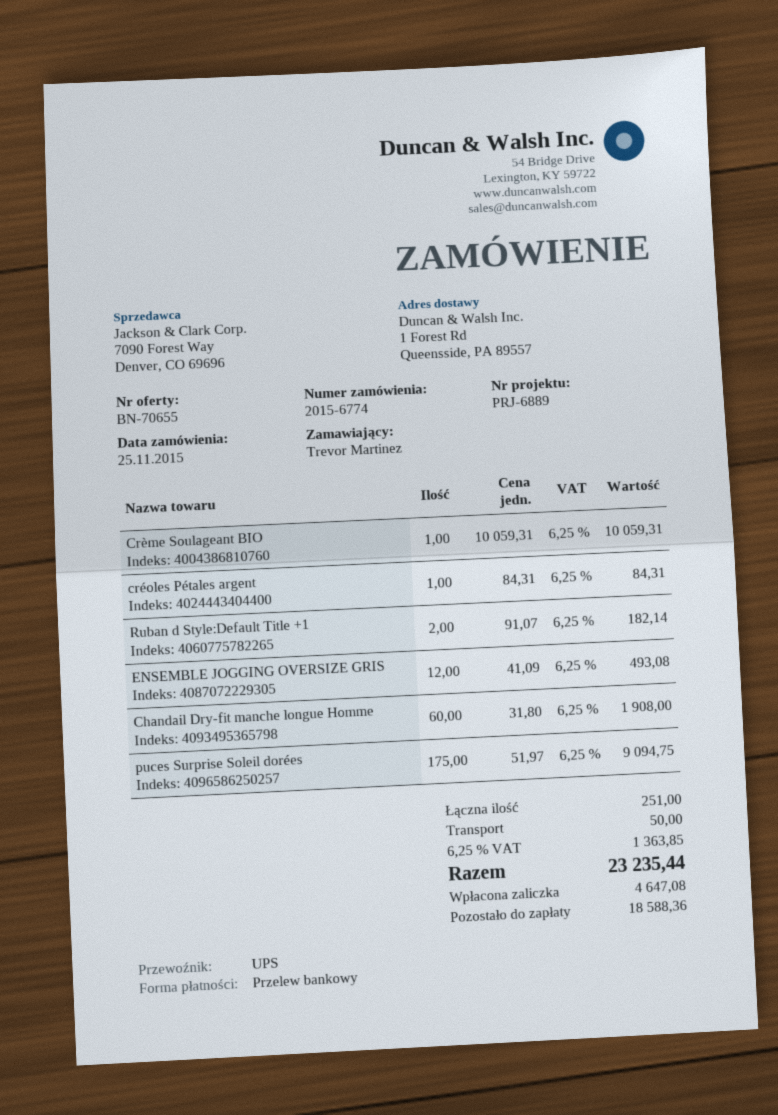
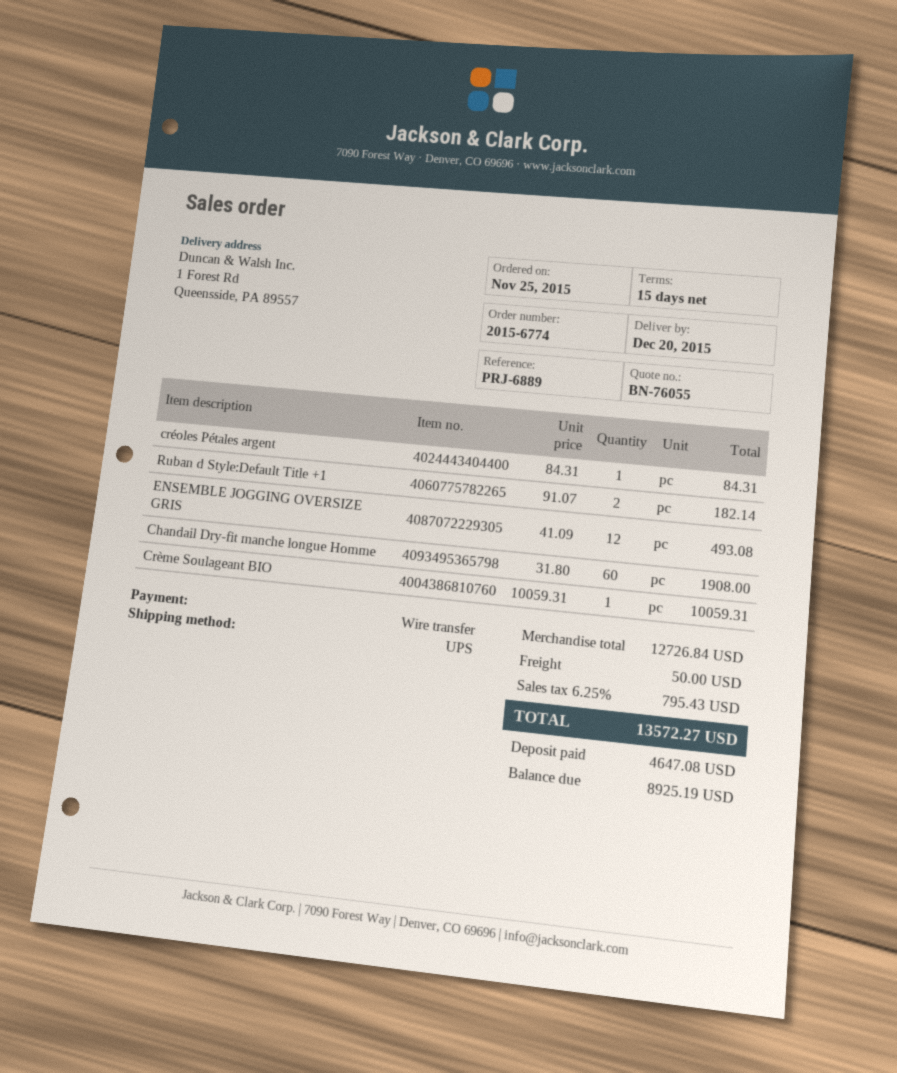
quote number: BN-70655 -> BN-76055
puces Surprise Soleil dorées: 175 x 51.97 = 9094.75 -> none
tax: 6.25% = 1363.85 -> 6.25% = 795.43
total: 23235.44 -> 13572.27
balance: 18588.36 -> 8925.19

